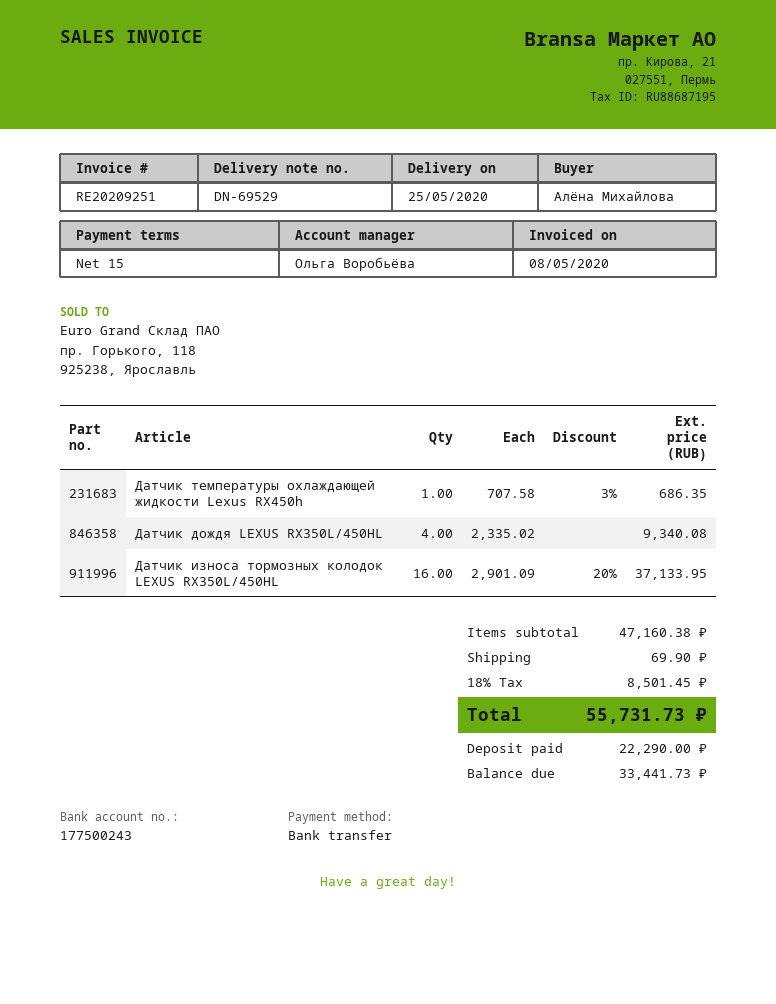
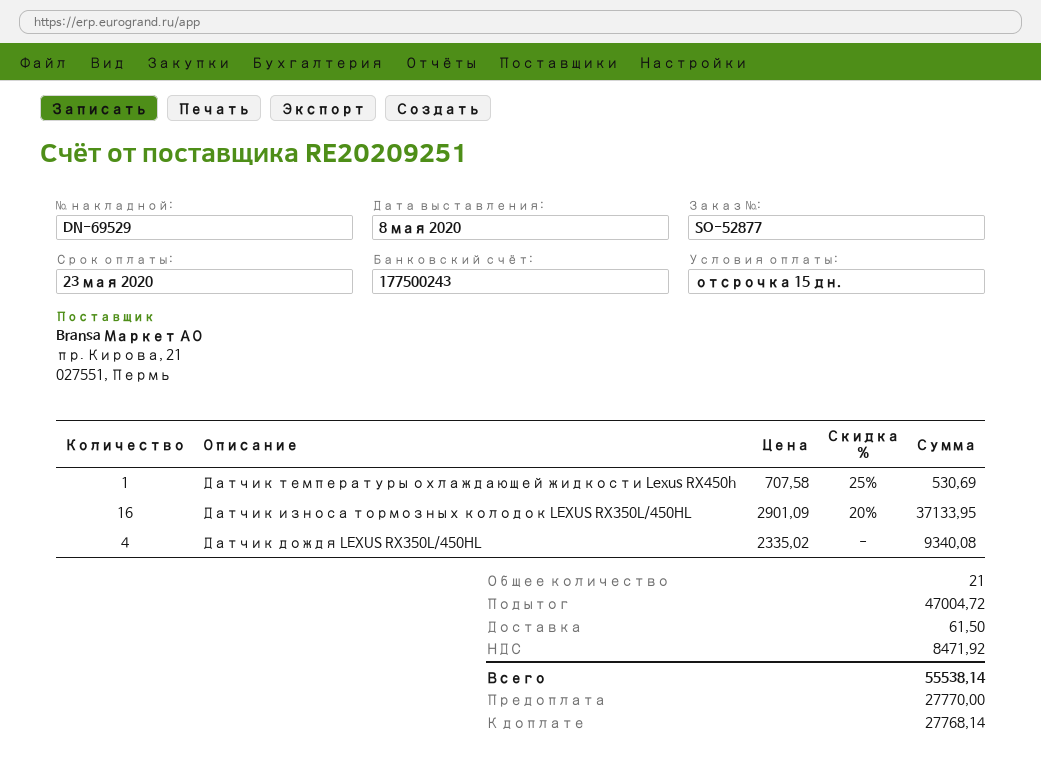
Датчик температуры охлаждающей жидкости Lexus RX450h: 1 x 707.58 - 3% = 686.35 -> 1 x 707.58 - 25% = 530.69
subtotal: 47160.38 -> 47004.72
shipping: 69.90 -> 61.50
tax: 8501.45 -> 8471.92
total: 55731.73 -> 55538.14
deposit: 22290.00 -> 27770.00
balance: 33441.73 -> 27768.14

